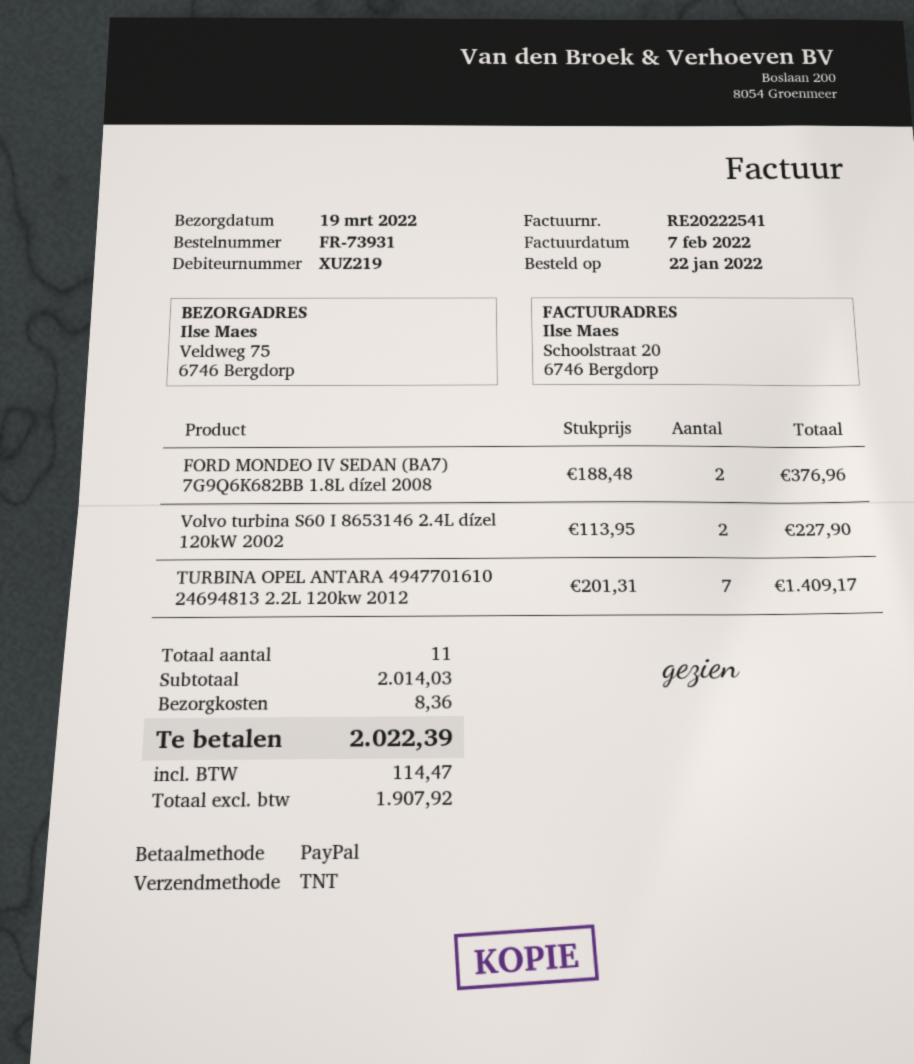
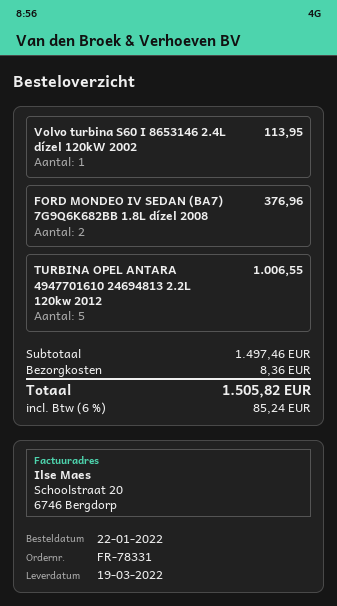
order number: FR-73931 -> FR-78331
Volvo turbina S60 I 8653146 2.4L dízel 120kW 2002: 2 for 227.90 -> 1 for 113.95
TURBINA OPEL ANTARA 4947701610 24694813 2.2L 120kw 2012: 7 for 1409.17 -> 5 for 1006.55
subtotal: 2014.03 -> 1497.46
tax: 114.47 -> 85.24
total: 2022.39 -> 1505.82

